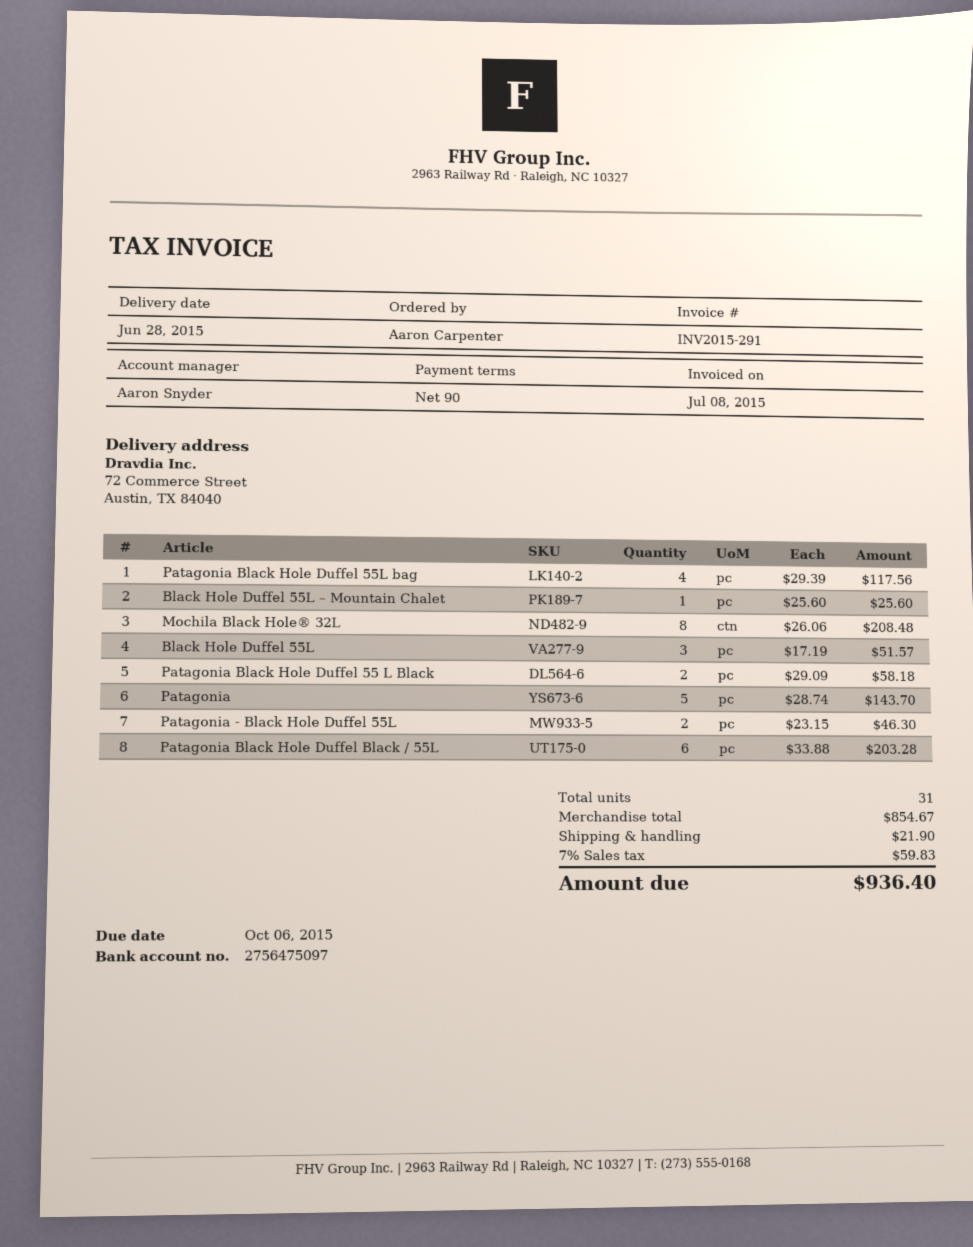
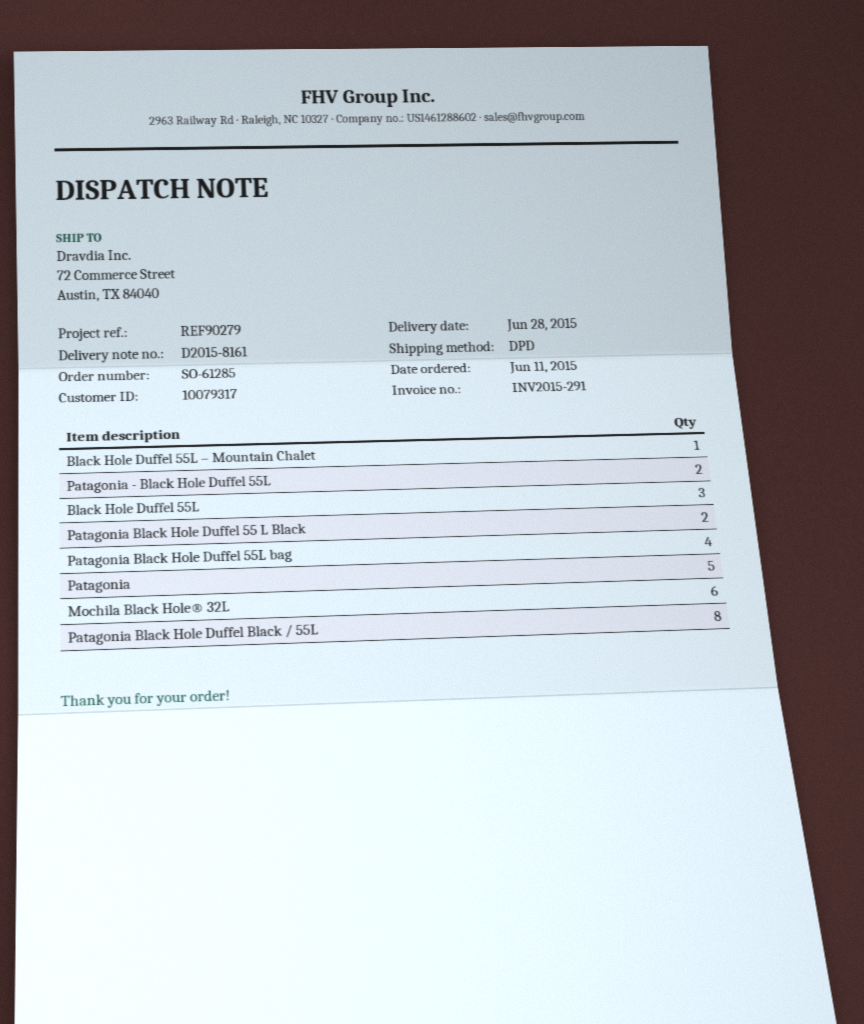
Mochila Black Hole® 32L: 8 -> 6
Patagonia Black Hole Duffel Black / 55L: 6 -> 8

